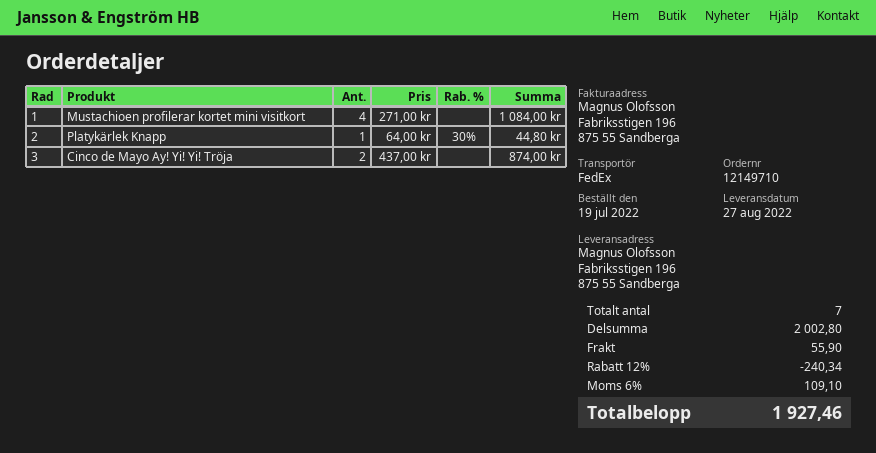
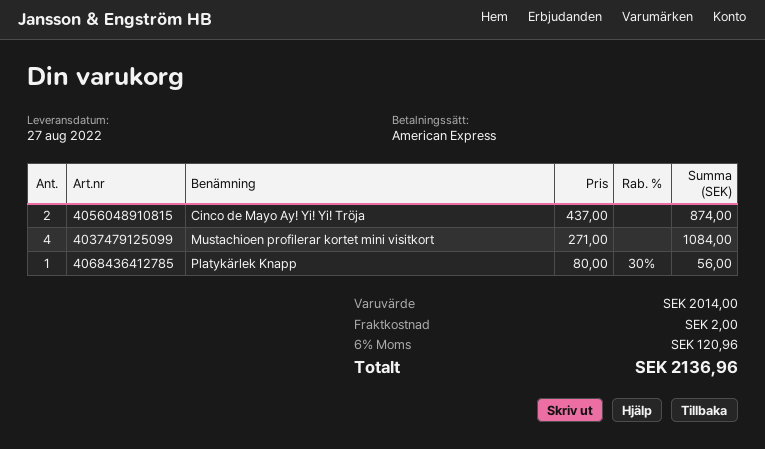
Platykärlek Knapp: 1 x 64.00 - 30% = 44.80 -> 1 x 80.00 - 30% = 56.00
subtotal: 2002.80 -> 2014.00
discount: 12% = 240.34 -> none
shipping: 55.90 -> 2.00
tax: 6% = 109.10 -> 6% = 120.96
total: 1927.46 -> 2136.96

